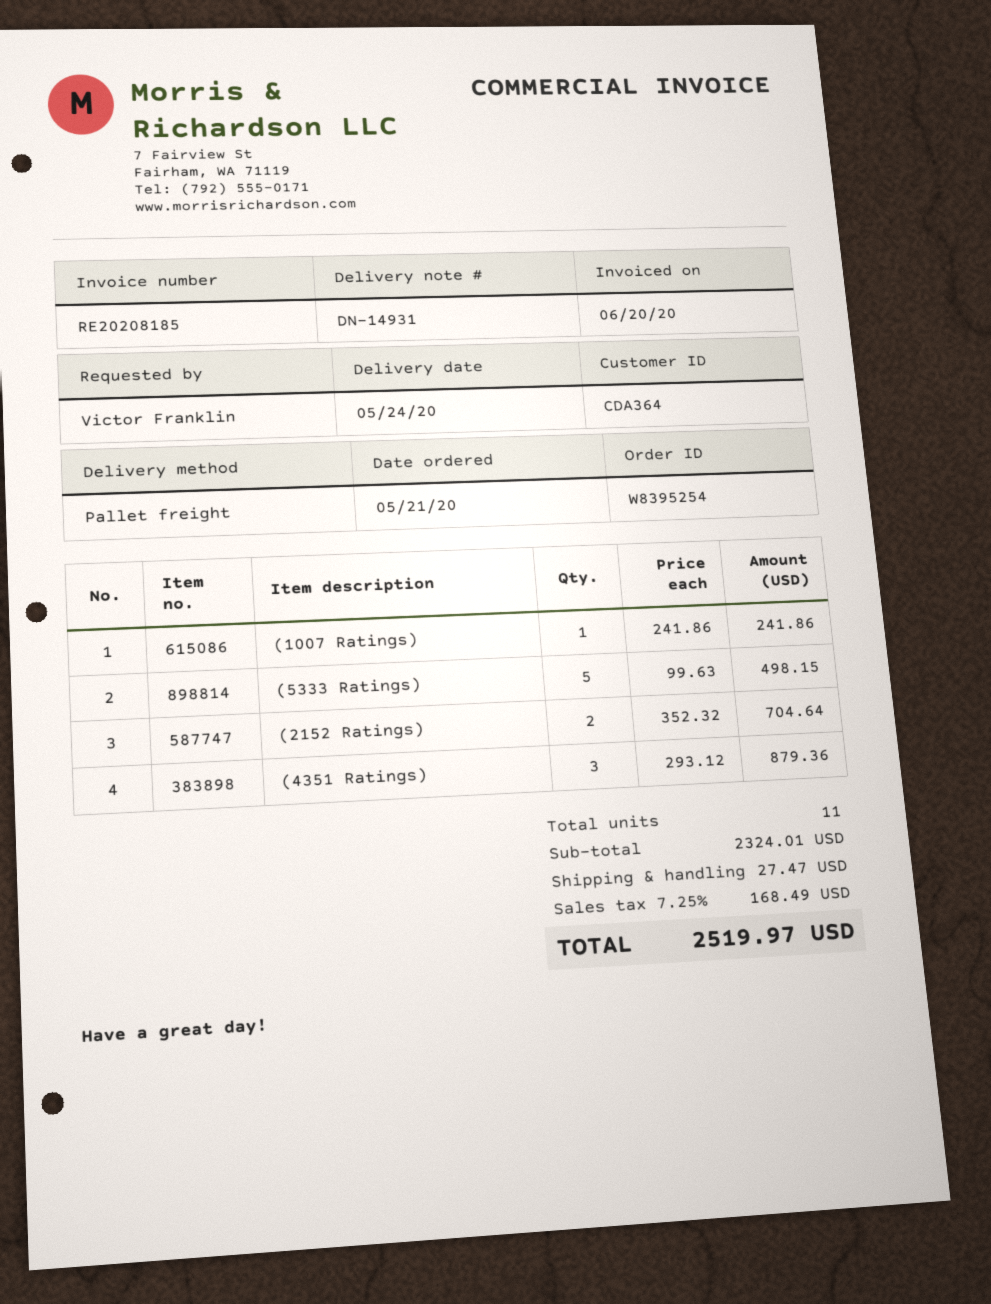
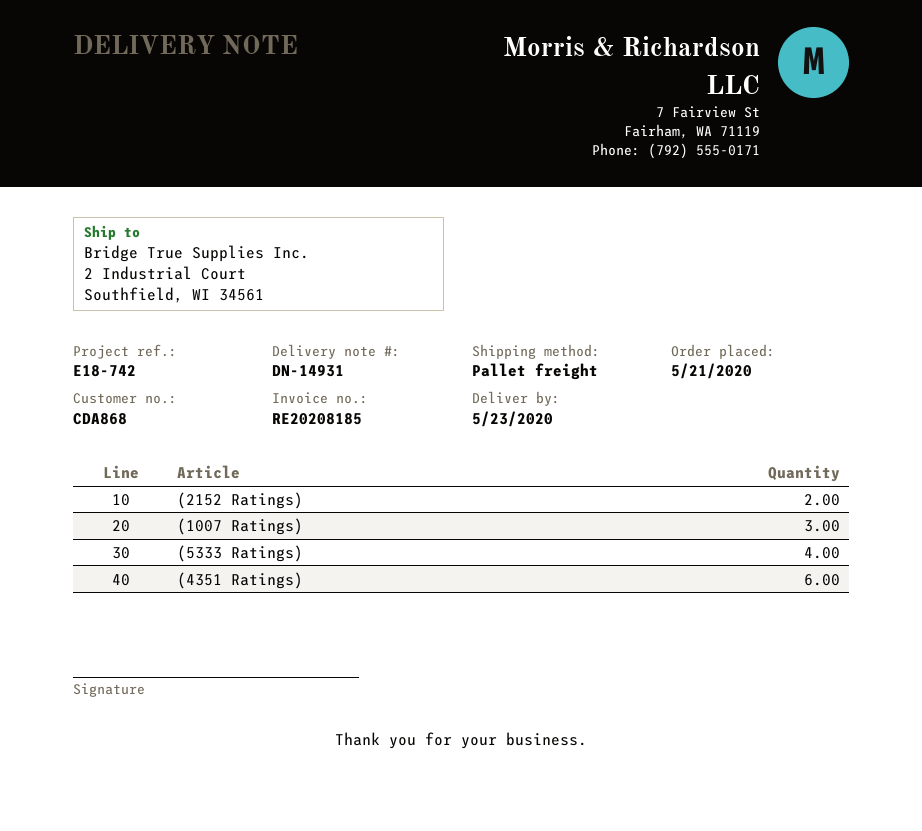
delivery date: 2020-05-24 -> 2020-05-23
customer number: CDA364 -> CDA868
(1007 Ratings): 1 -> 3
(5333 Ratings): 5 -> 4
(4351 Ratings): 3 -> 6

